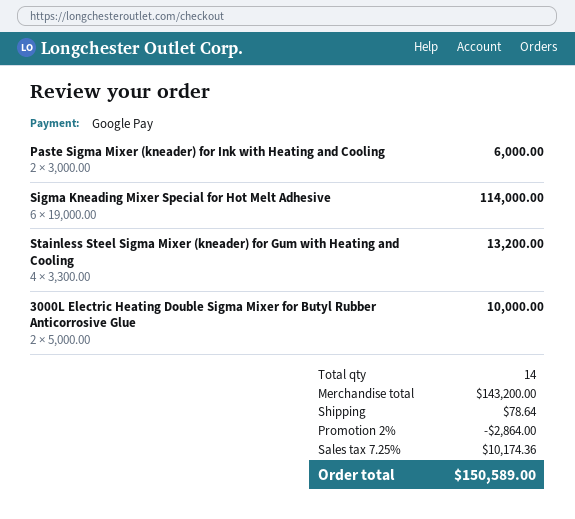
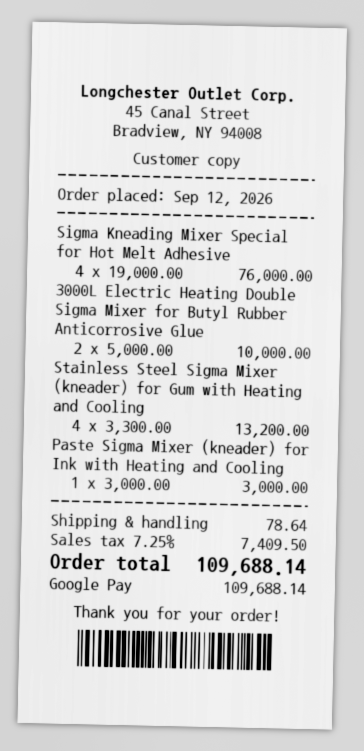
Paste Sigma Mixer (kneader) for Ink with Heating and Cooling: 2 x 3000.00 = 6000.00 -> 1 x 3000.00 = 3000.00
Sigma Kneading Mixer Special for Hot Melt Adhesive: 6 x 19000.00 = 114000.00 -> 4 x 19000.00 = 76000.00
discount: 2% = 2864.00 -> none
tax: 7.25% = 10174.36 -> 7.25% = 7409.50
total: 150589.00 -> 109688.14

